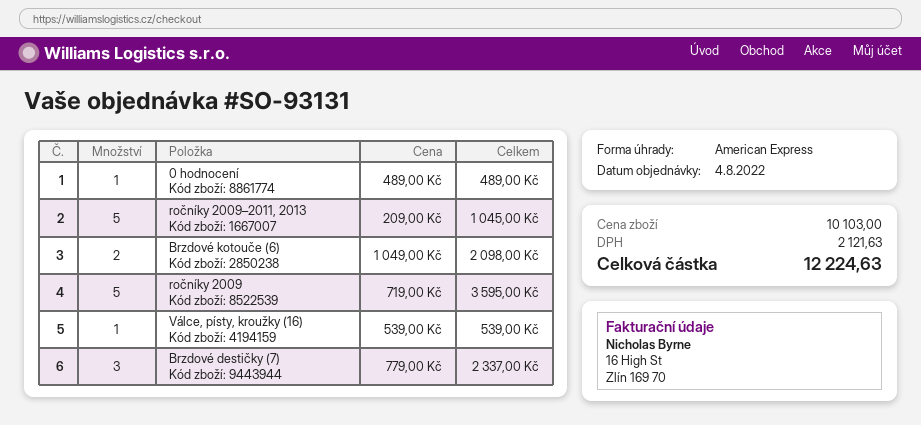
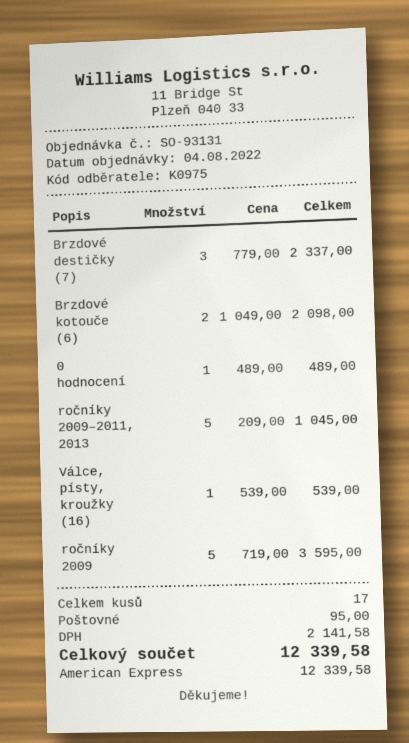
shipping: none -> 95.00
tax: 2121.63 -> 2141.58
total: 12224.63 -> 12339.58

